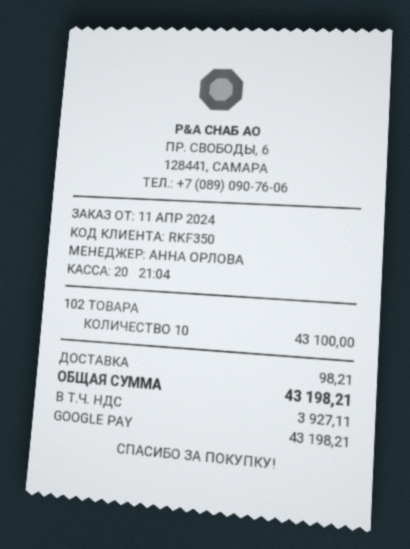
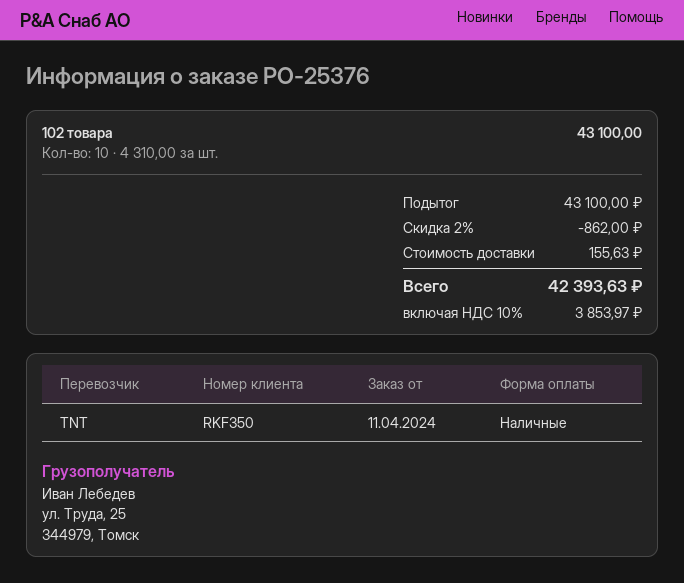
payment method: Google Pay -> cash
discount: none -> 2% = 862.00
shipping: 98.21 -> 155.63
tax: 3927.11 -> 3853.97
total: 43198.21 -> 42393.63

